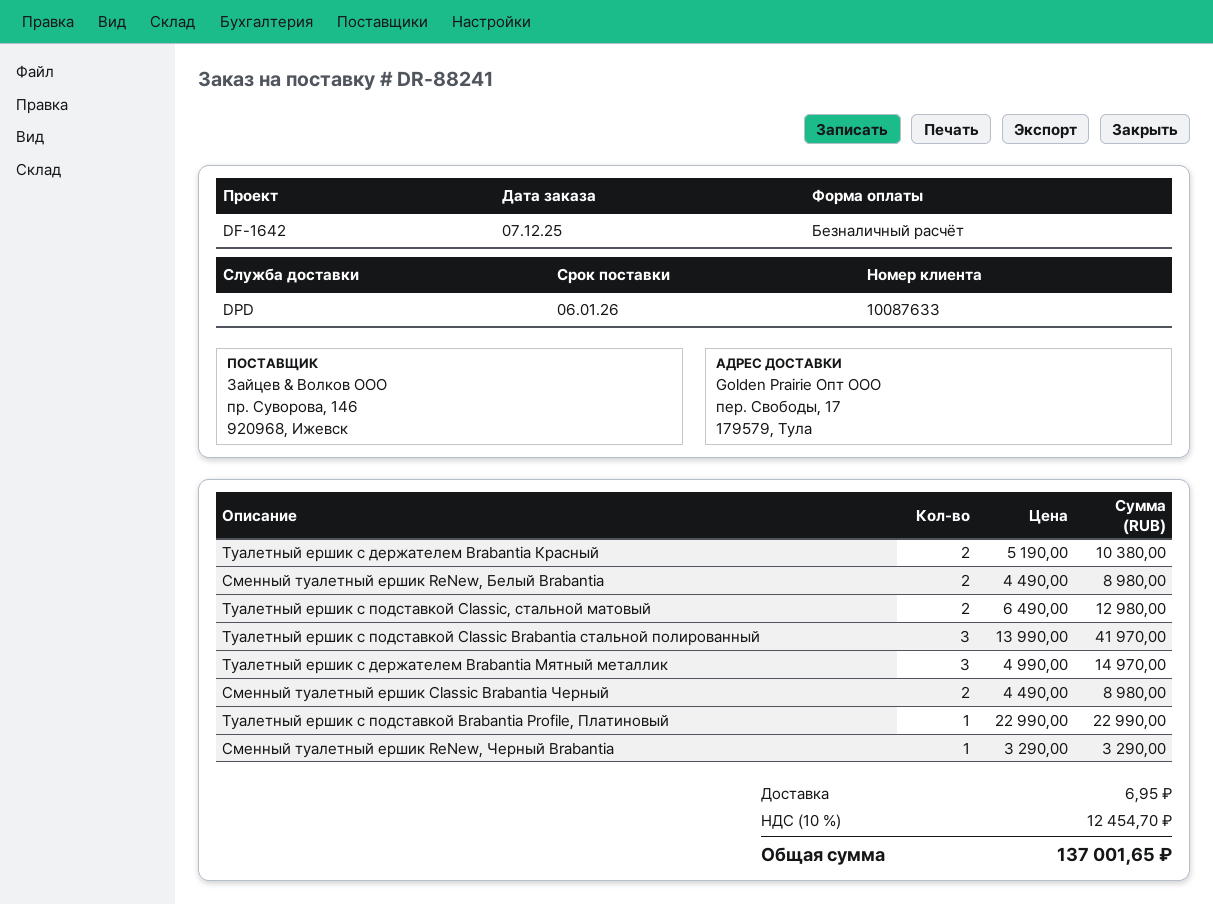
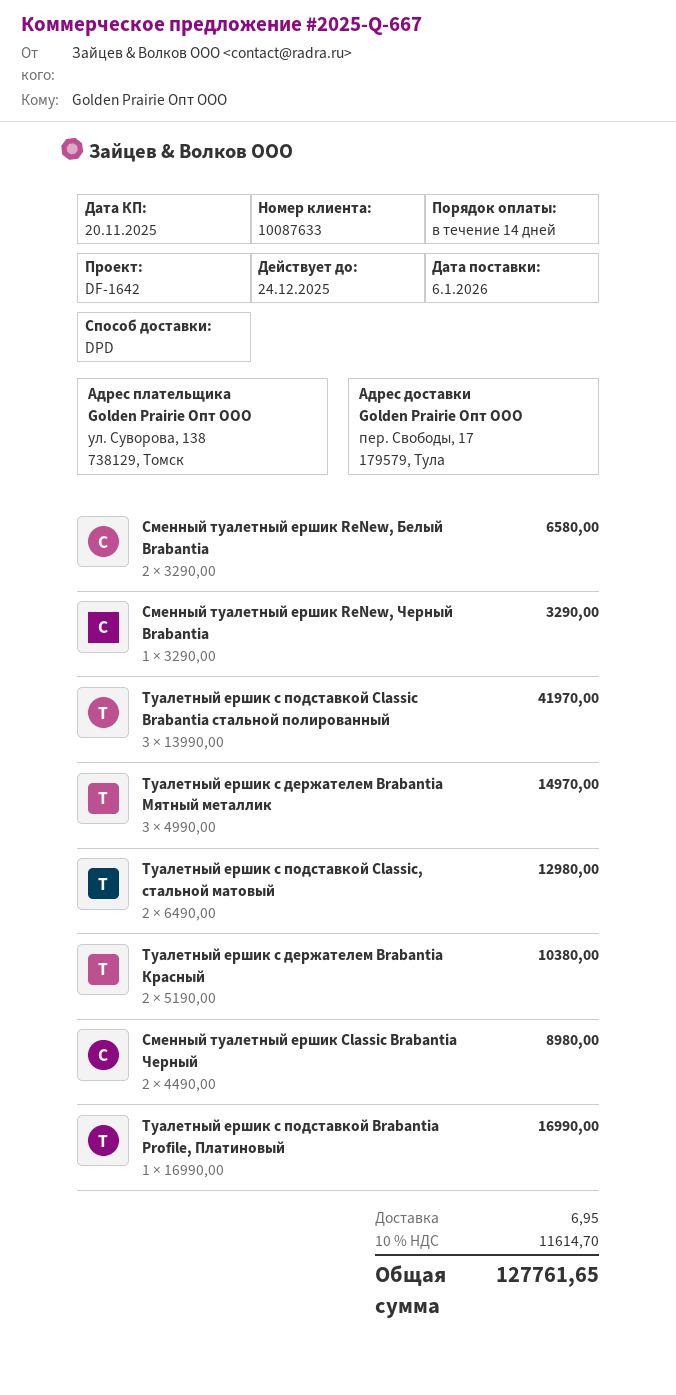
Сменный туалетный ершик ReNew, Белый Brabantia: 2 x 4490.00 = 8980.00 -> 2 x 3290.00 = 6580.00
Туалетный ершик с подставкой Brabantia Profile, Платиновый: 1 x 22990.00 = 22990.00 -> 1 x 16990.00 = 16990.00
tax: 10% = 12454.70 -> 10% = 11614.70
total: 137001.65 -> 127761.65

